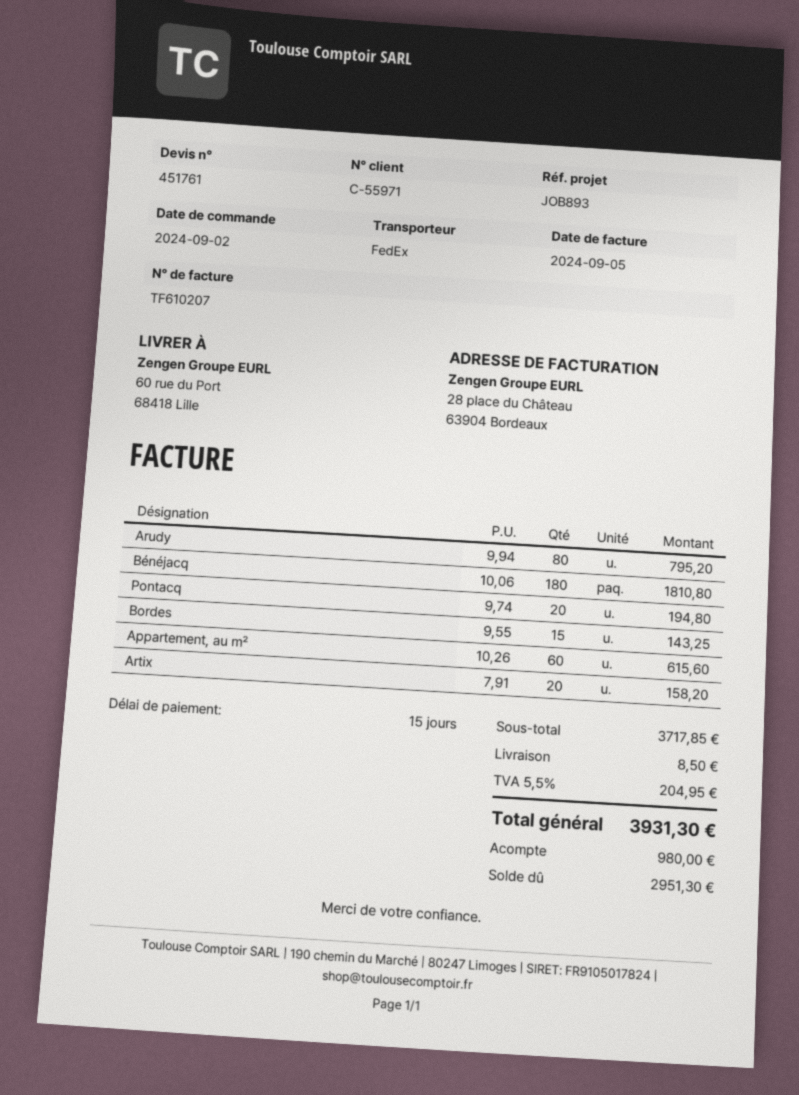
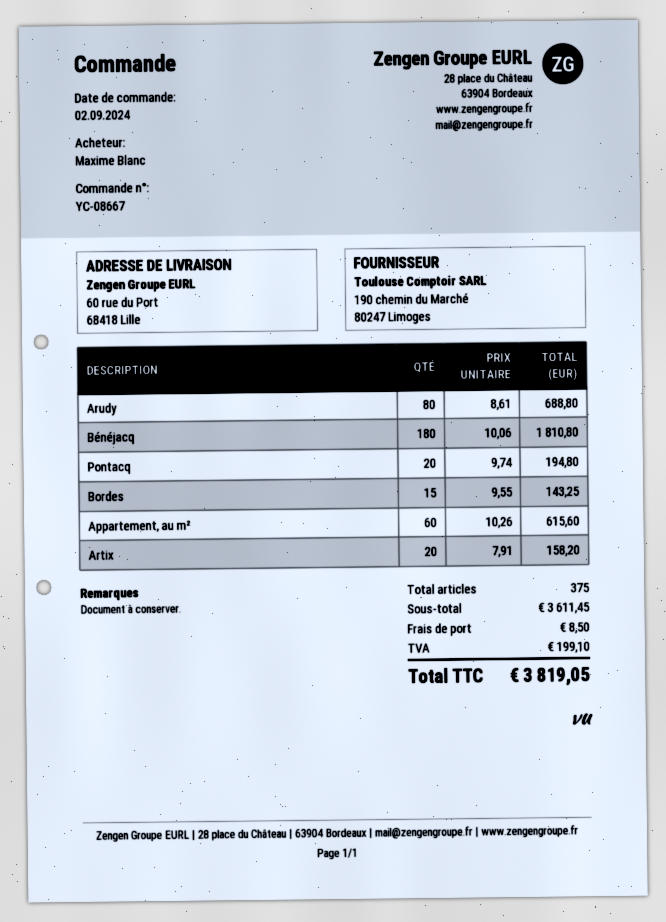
Arudy: 80 x 9.94 = 795.20 -> 80 x 8.61 = 688.80
subtotal: 3717.85 -> 3611.45
tax: 204.95 -> 199.10
total: 3931.30 -> 3819.05

